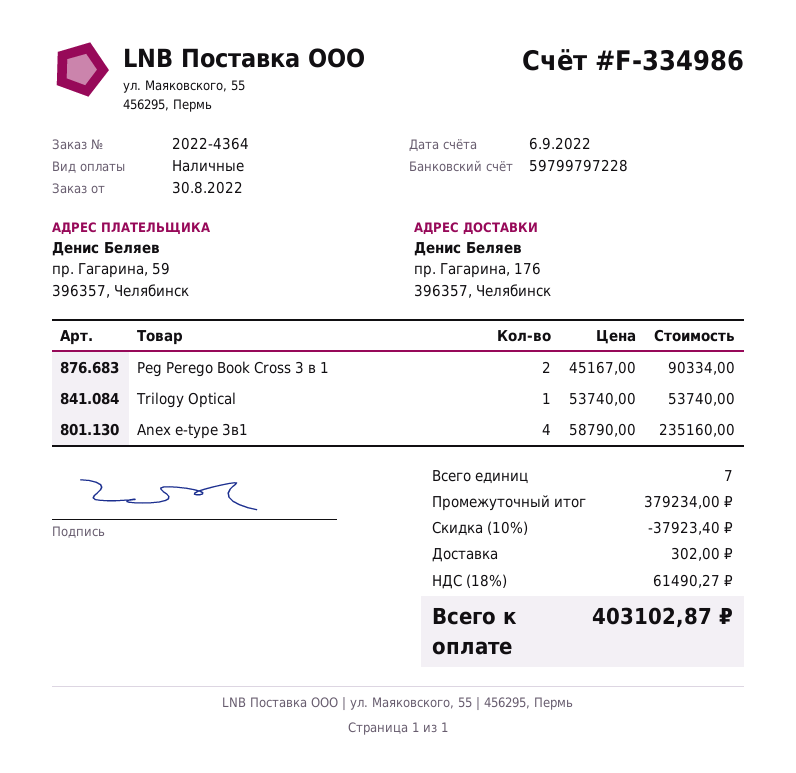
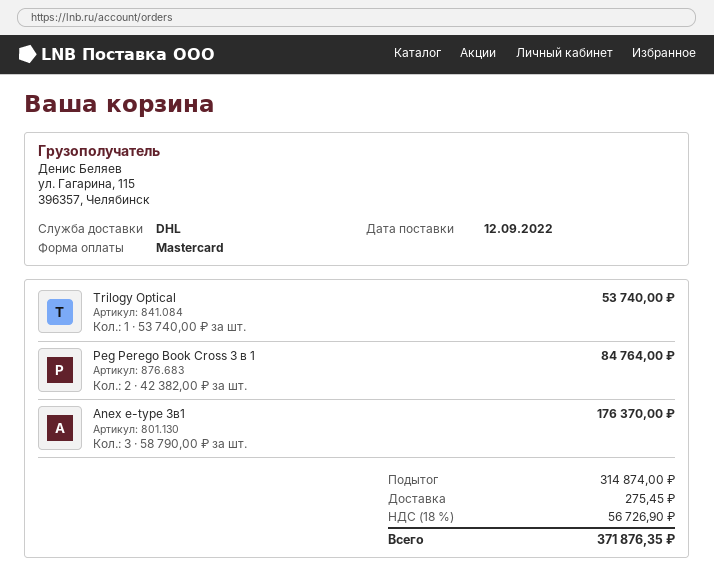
payment method: cash -> Mastercard
ship to: пр. Гагарина, 176, 396357, Челябинск -> ул. Гагарина, 115, 396357, Челябинск
Peg Perego Book Cross 3 в 1: 2 x 45167.00 = 90334.00 -> 2 x 42382.00 = 84764.00
Anex e-type 3в1: 4 x 58790.00 = 235160.00 -> 3 x 58790.00 = 176370.00
subtotal: 379234.00 -> 314874.00
discount: 10% = 37923.40 -> none
shipping: 302.00 -> 275.45
tax: 18% = 61490.27 -> 18% = 56726.90
total: 403102.87 -> 371876.35

